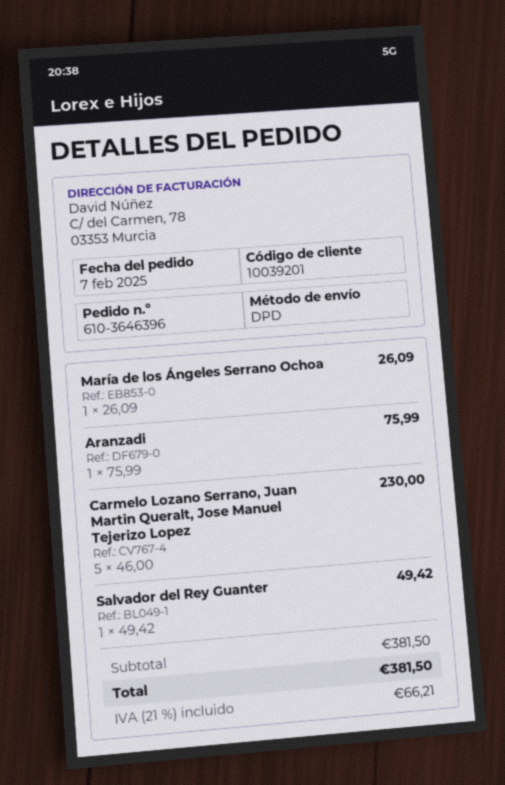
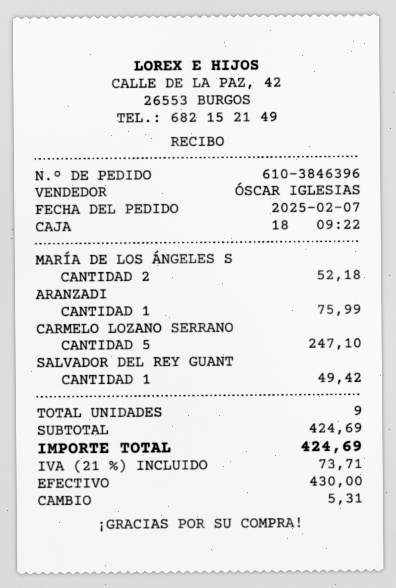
order number: 610-3646396 -> 610-3846396
María de los Ángeles Serrano Ochoa: 1 for 26.09 -> 2 for 52.18
Carmelo Lozano Serrano, Juan Martin Queralt, Jose Manuel Tejerizo Lopez: 5 for 230.00 -> 5 for 247.10
subtotal: 381.50 -> 424.69
tax: 21% = 66.21 -> 21% = 73.71
total: 381.50 -> 424.69

